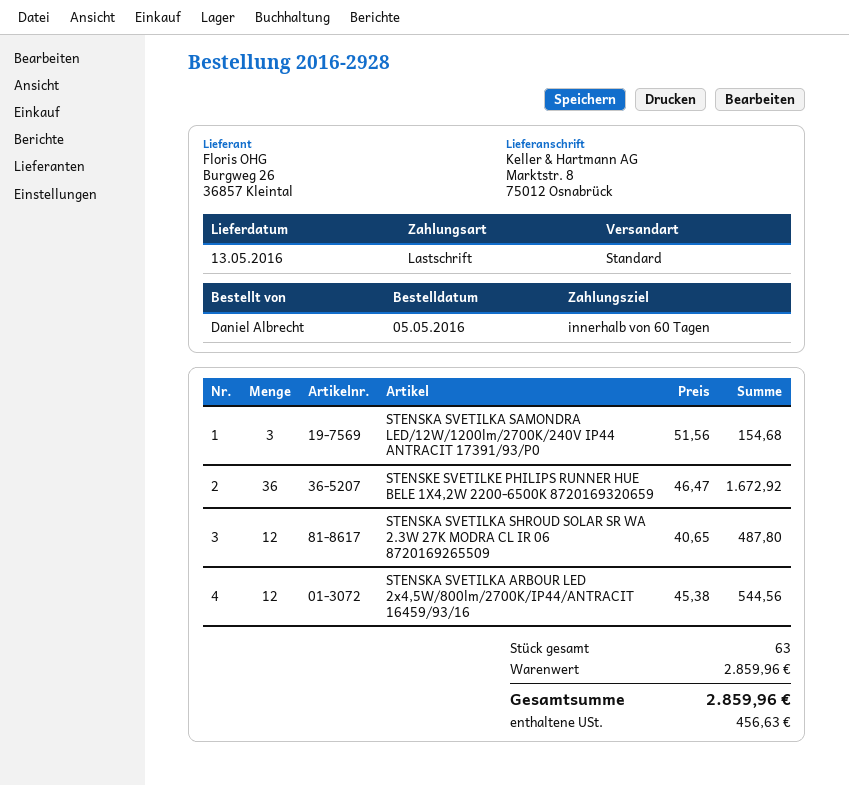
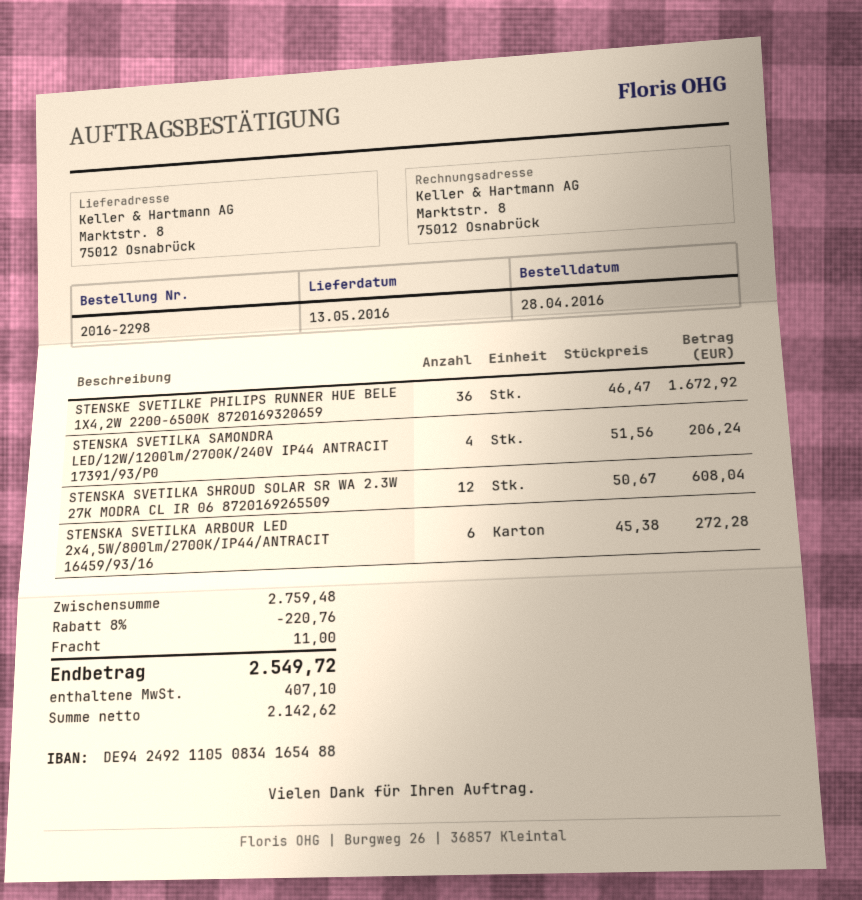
order number: 2016-2928 -> 2016-2298
order date: 2016-05-05 -> 2016-04-28
STENSKA SVETILKA SAMONDRA LED/12W/1200lm/2700K/240V IP44 ANTRACIT 17391/93/P0: 3 x 51.56 = 154.68 -> 4 x 51.56 = 206.24
STENSKA SVETILKA SHROUD SOLAR SR WA 2.3W 27K MODRA CL IR 06 8720169265509: 12 x 40.65 = 487.80 -> 12 x 50.67 = 608.04
STENSKA SVETILKA ARBOUR LED 2x4,5W/800lm/2700K/IP44/ANTRACIT 16459/93/16: 12 x 45.38 = 544.56 -> 6 x 45.38 = 272.28
subtotal: 2859.96 -> 2759.48
discount: none -> 8% = 220.76
shipping: none -> 11.00
tax: 456.63 -> 407.10
total: 2859.96 -> 2549.72

